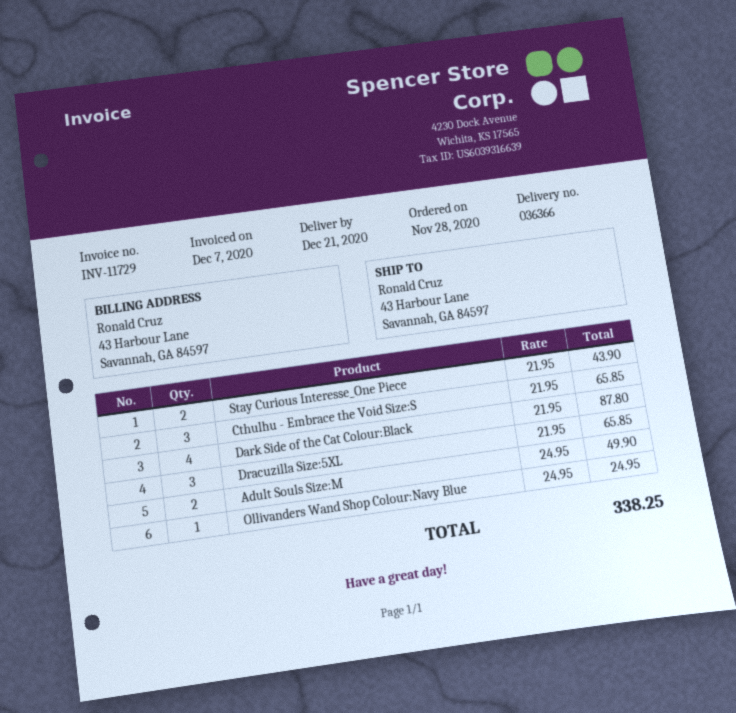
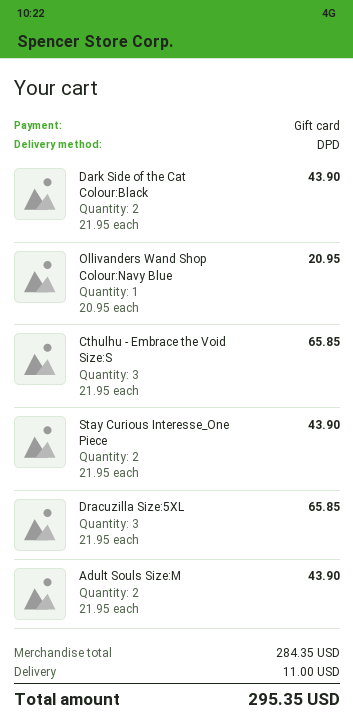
Dark Side of the Cat Colour:Black: 4 x 21.95 = 87.80 -> 2 x 21.95 = 43.90
Adult Souls Size:M: 2 x 24.95 = 49.90 -> 2 x 21.95 = 43.90
Ollivanders Wand Shop Colour:Navy Blue: 1 x 24.95 = 24.95 -> 1 x 20.95 = 20.95
shipping: none -> 11.00
total: 338.25 -> 295.35

